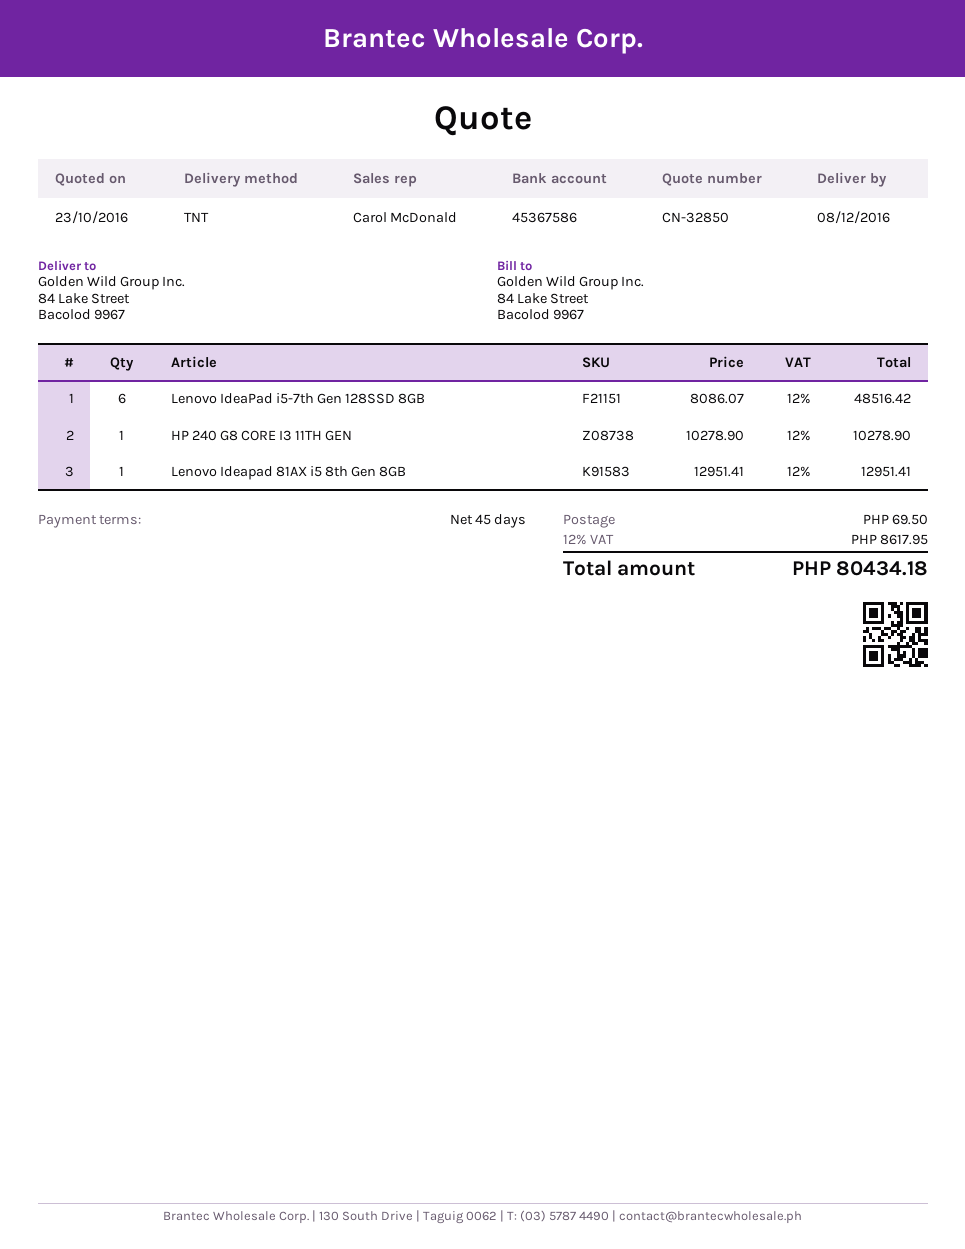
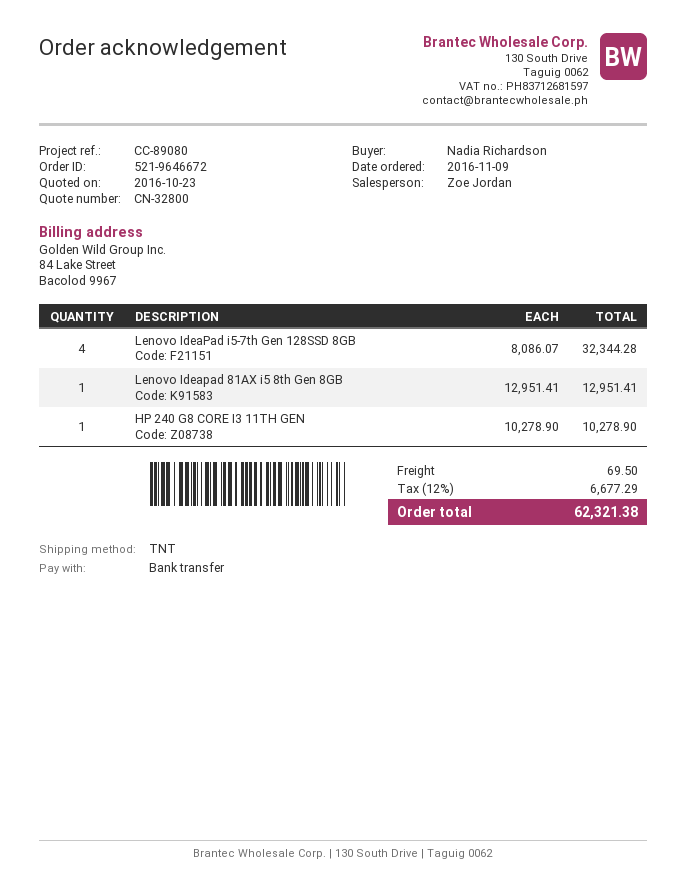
quote number: CN-32850 -> CN-32800
sales rep: Carol McDonald -> Zoe Jordan
Lenovo IdeaPad i5-7th Gen 128SSD 8GB: 6 x 8086.07 = 48516.42 -> 4 x 8086.07 = 32344.28
tax: 12% = 8617.95 -> 12% = 6677.29
total: 80434.18 -> 62321.38

